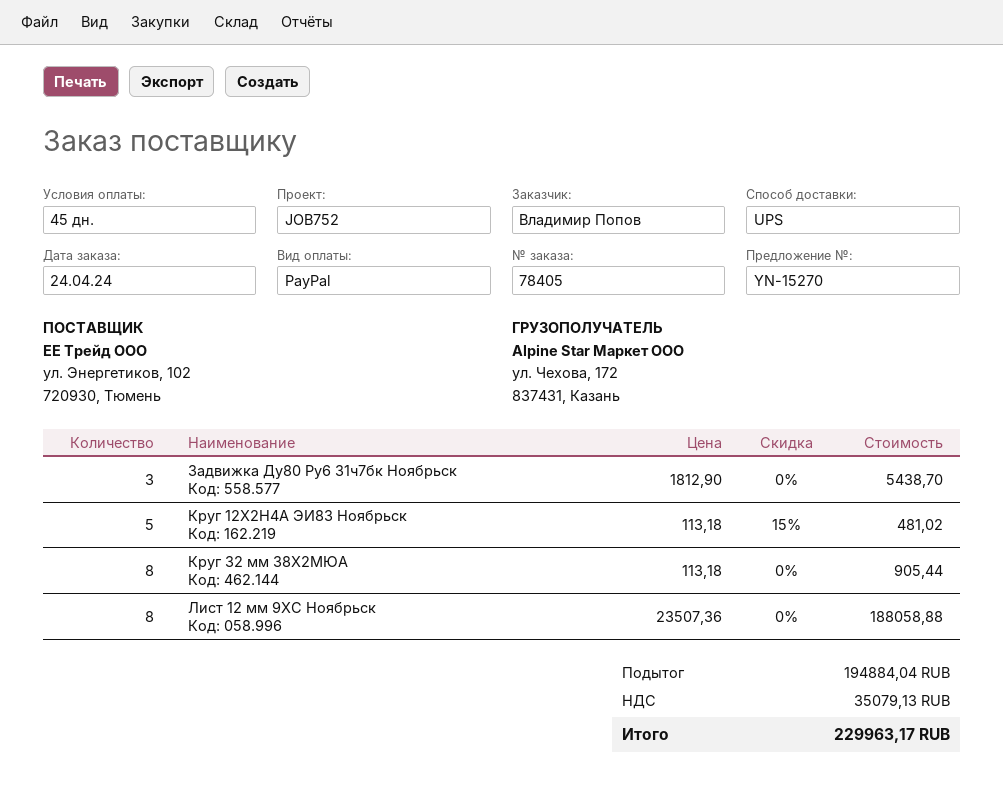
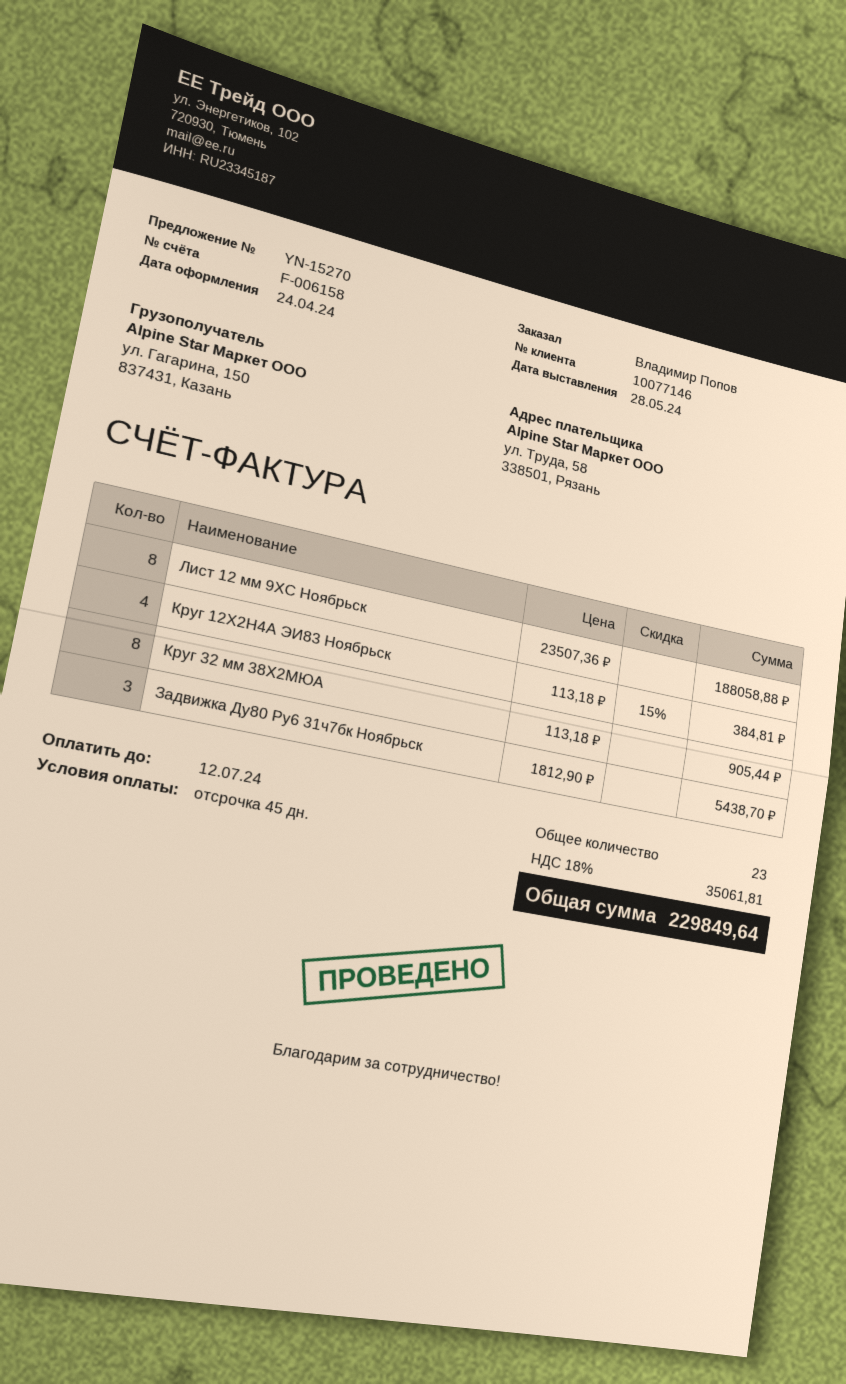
ship to: ул. Чехова, 172, 837431, Казань -> ул. Гагарина, 150, 837431, Казань
Круг 12Х2Н4А ЭИ83 Ноябрьск: 5 x 113.18 - 15% = 481.02 -> 4 x 113.18 - 15% = 384.81
tax: 35079.13 -> 35061.81
total: 229963.17 -> 229849.64

